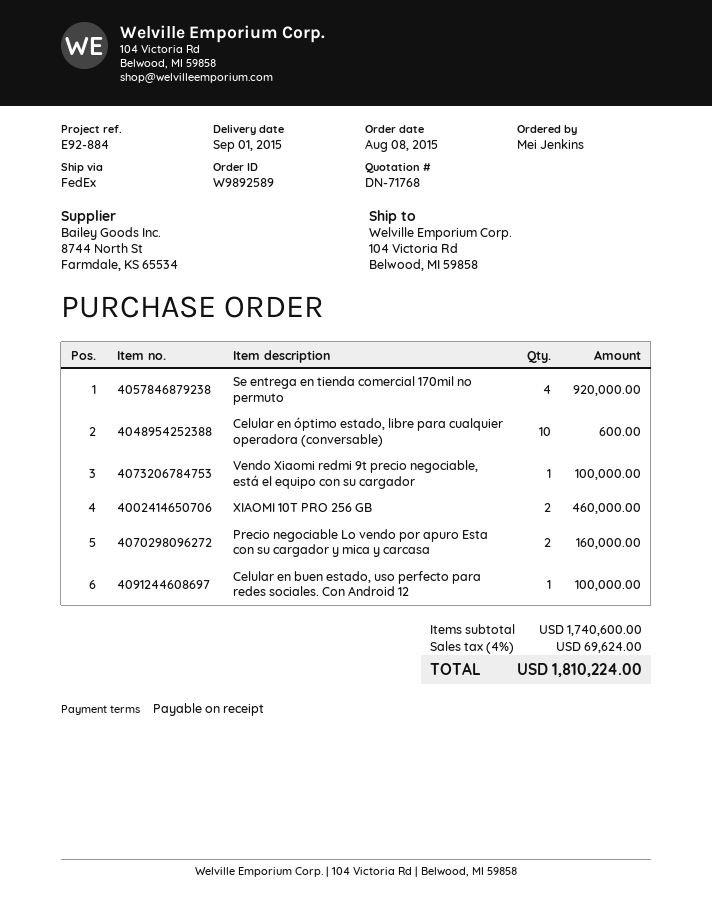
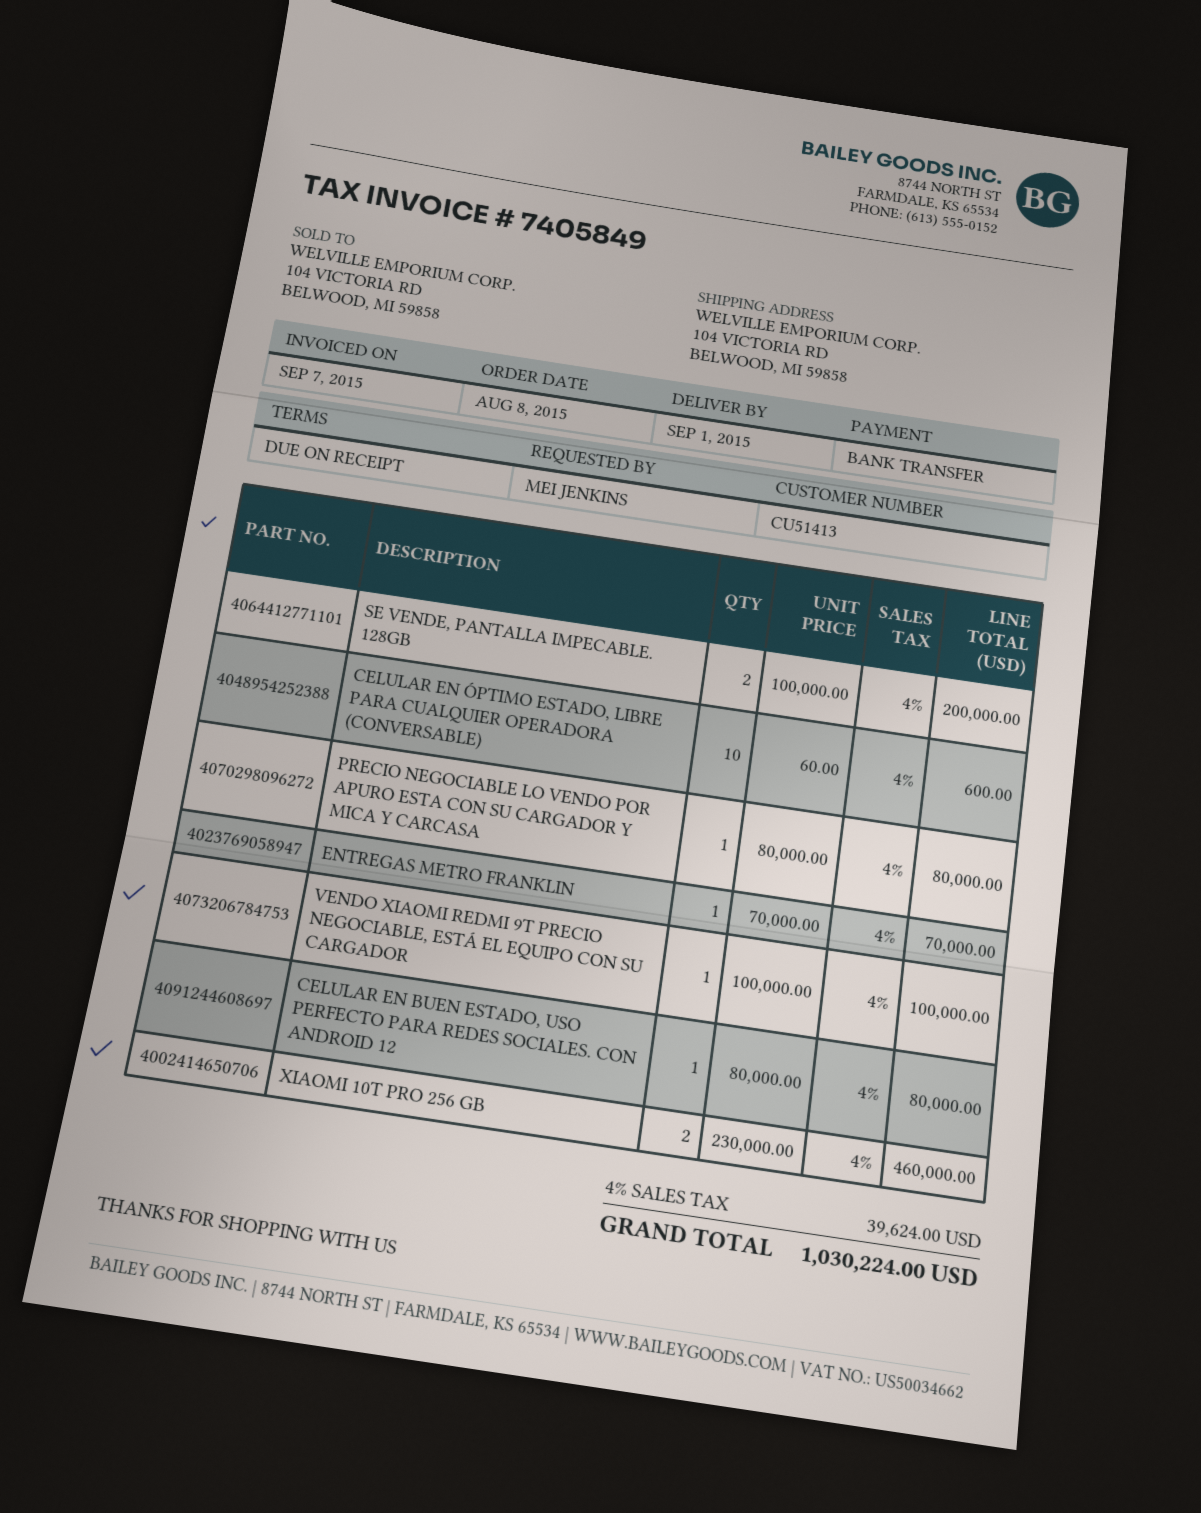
Se entrega en tienda comercial 170mil no permuto: 4 for 920000.00 -> none
Precio negociable Lo vendo por apuro Esta con su cargador y mica y carcasa: 2 for 160000.00 -> 1 for 80000.00
Celular en buen estado, uso perfecto para redes sociales. Con Android 12: 1 for 100000.00 -> 1 for 80000.00
SE VENDE, PANTALLA IMPECABLE. 128GB: none -> 2 for 200000.00
ENTREGAS METRO FRANKLIN: none -> 1 for 70000.00
tax: 4% = 69624.00 -> 4% = 39624.00
total: 1810224.00 -> 1030224.00

